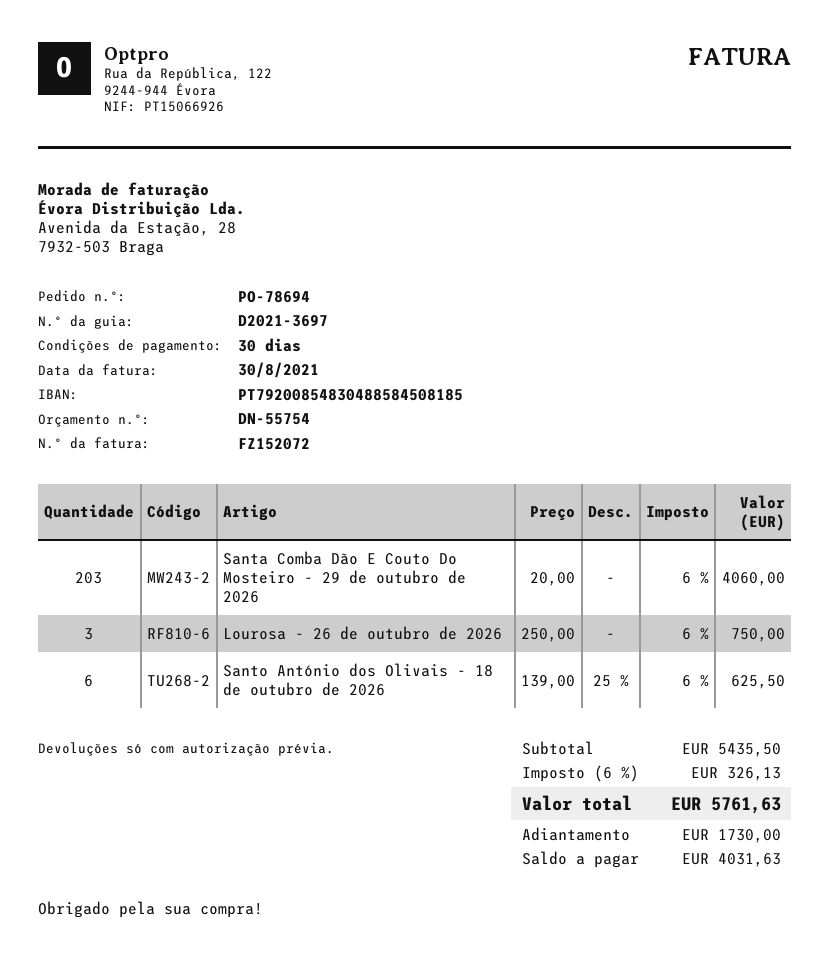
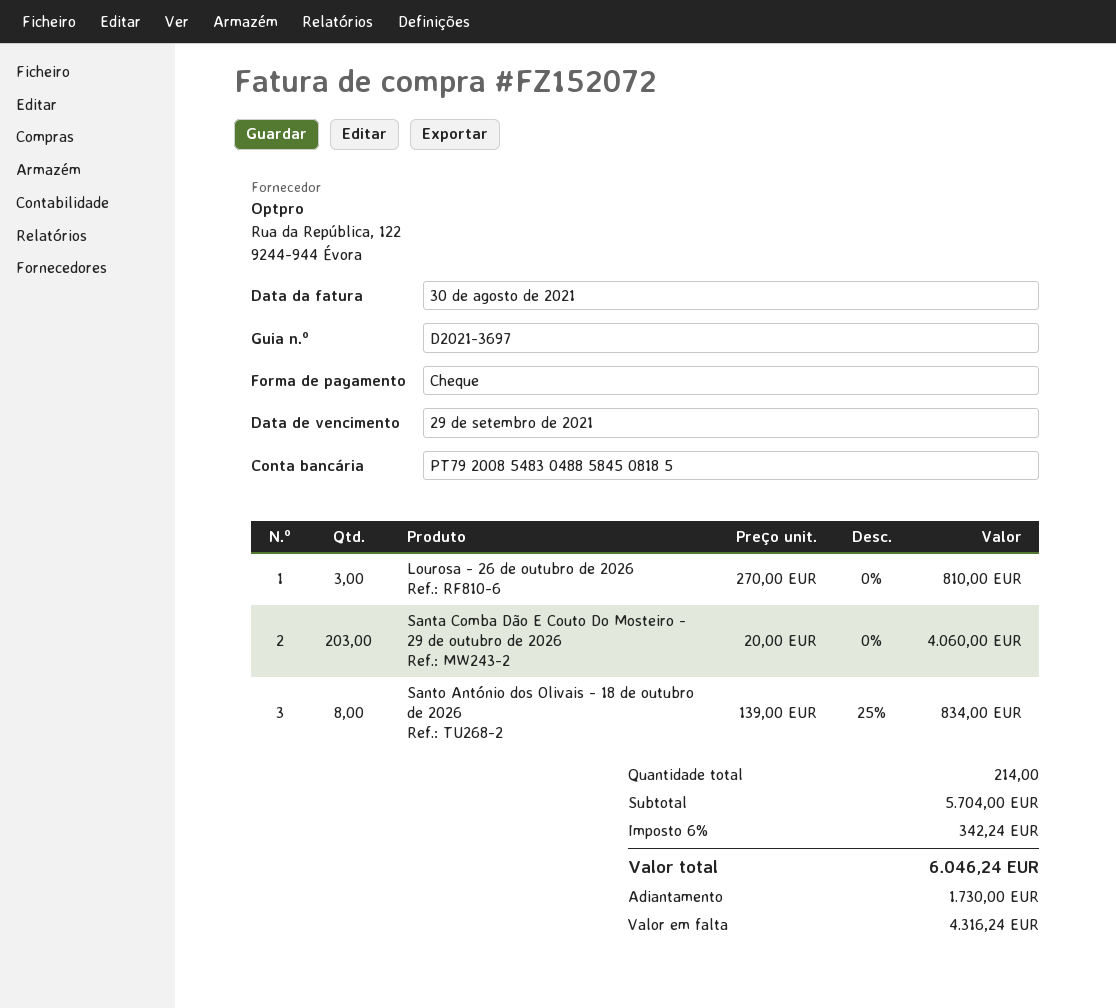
Lourosa - 26 de outubro de 2026: 3 x 250.00 = 750.00 -> 3 x 270.00 = 810.00
Santo António dos Olivais - 18 de outubro de 2026: 6 x 139.00 - 25% = 625.50 -> 8 x 139.00 - 25% = 834.00
subtotal: 5435.50 -> 5704.00
tax: 6% = 326.13 -> 6% = 342.24
total: 5761.63 -> 6046.24
balance: 4031.63 -> 4316.24

